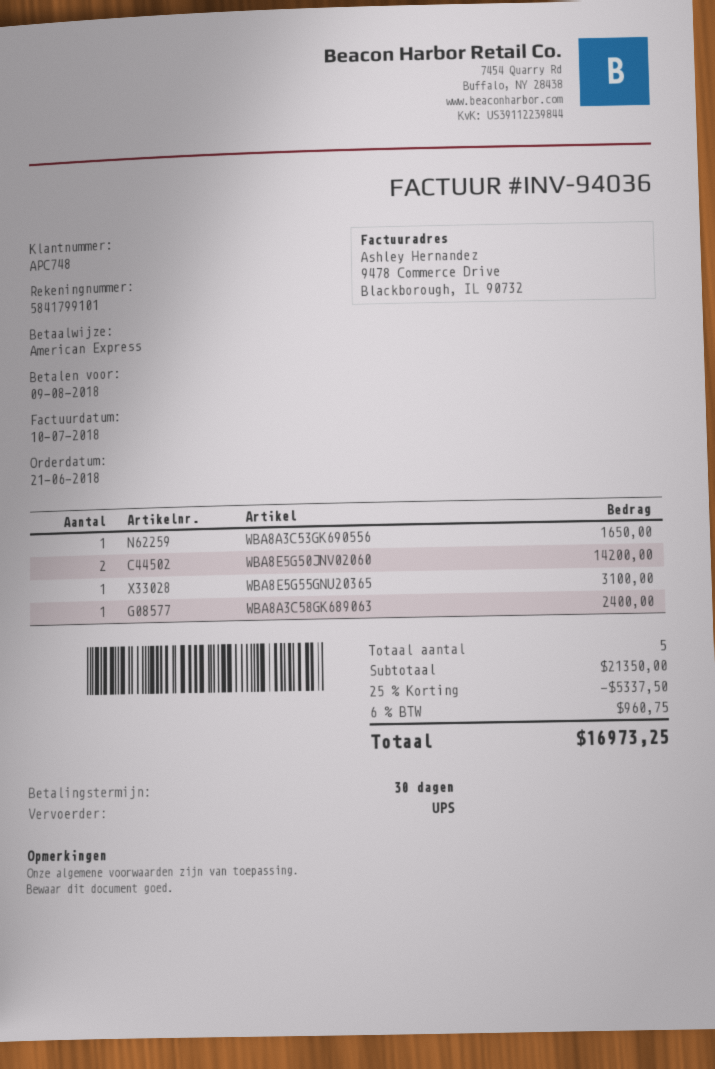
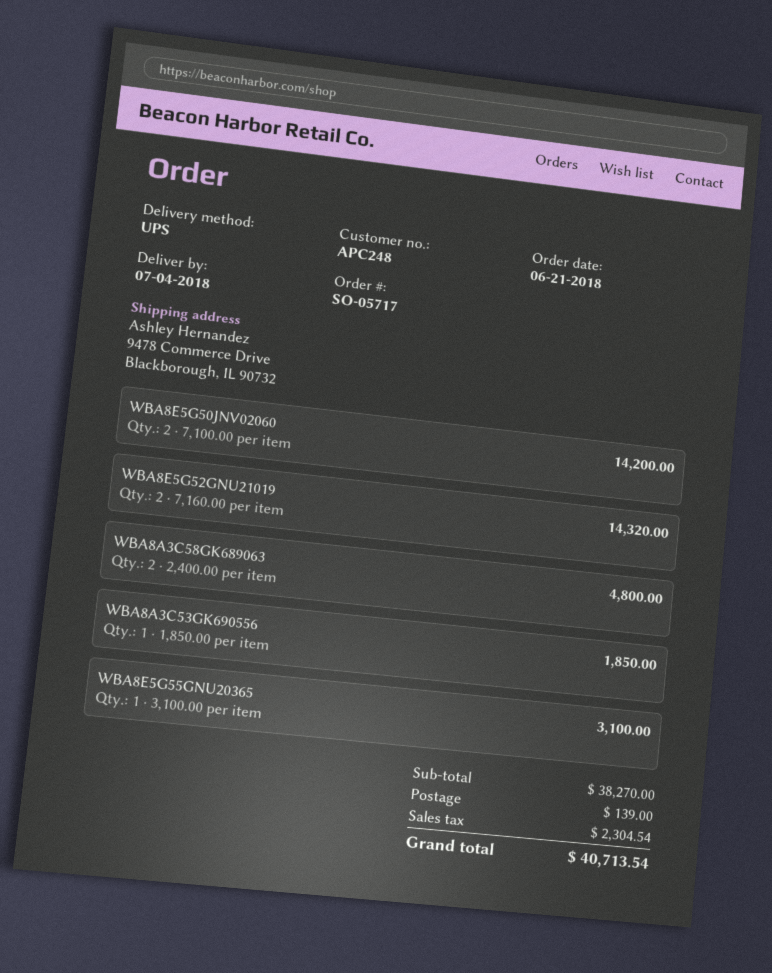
customer number: APC748 -> APC248
WBA8A3C53GK690556: 1 for 1650.00 -> 1 for 1850.00
WBA8A3C58GK689063: 1 for 2400.00 -> 2 for 4800.00
WBA8E5G52GNU21019: none -> 2 for 14320.00
subtotal: 21350.00 -> 38270.00
discount: 25% = 5337.50 -> none
shipping: none -> 139.00
tax: 960.75 -> 2304.54
total: 16973.25 -> 40713.54

